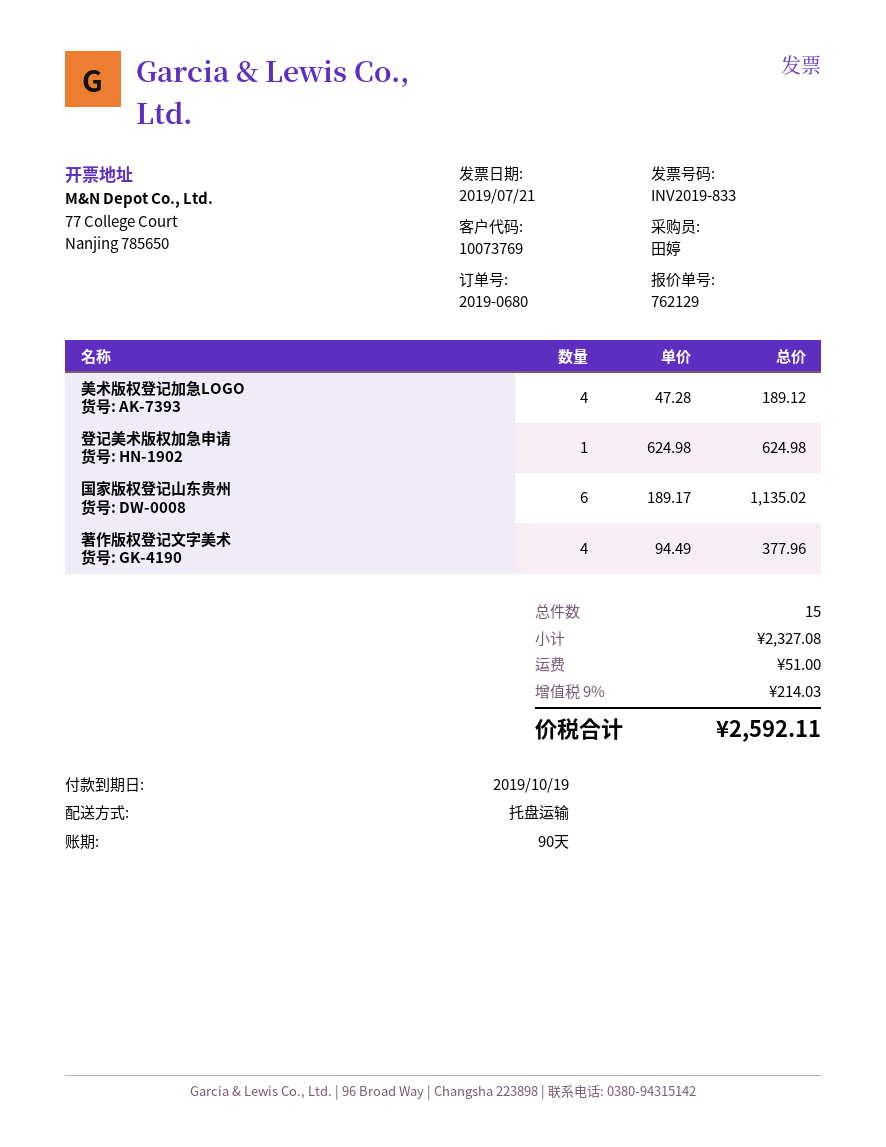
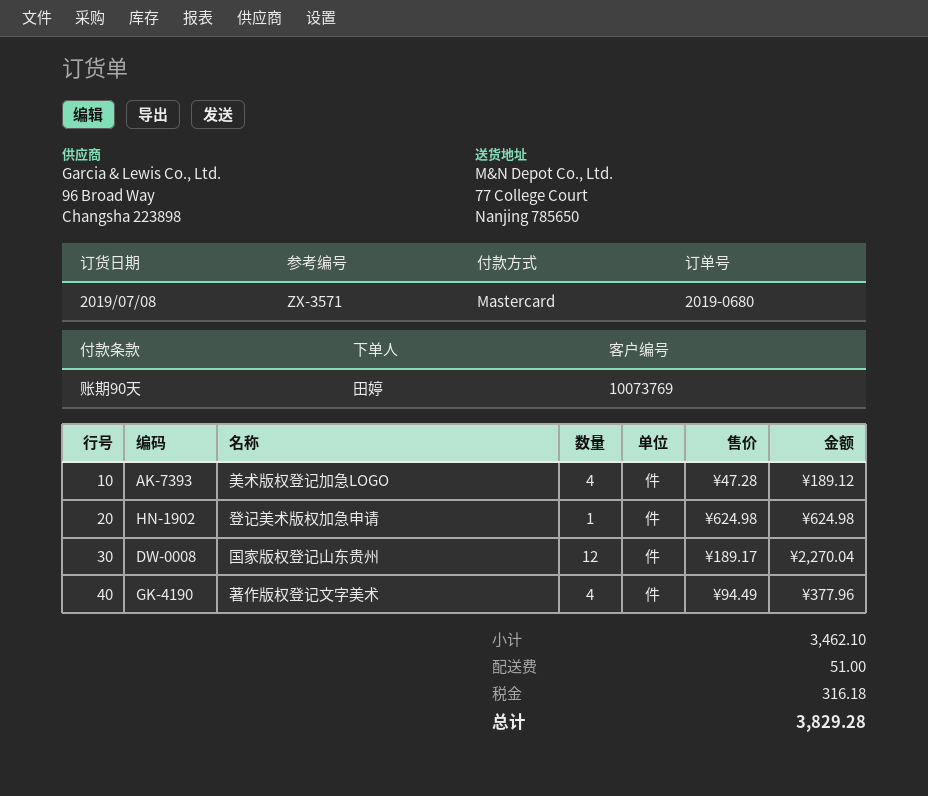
国家版权登记山东贵州: 6 x 189.17 = 1135.02 -> 12 x 189.17 = 2270.04
subtotal: 2327.08 -> 3462.10
tax: 214.03 -> 316.18
total: 2592.11 -> 3829.28

